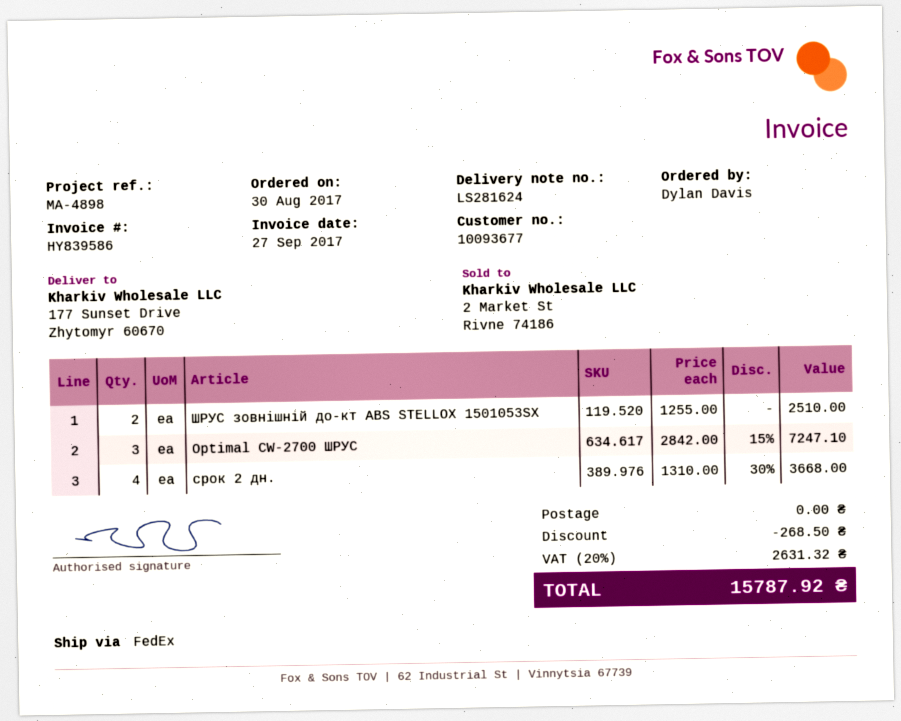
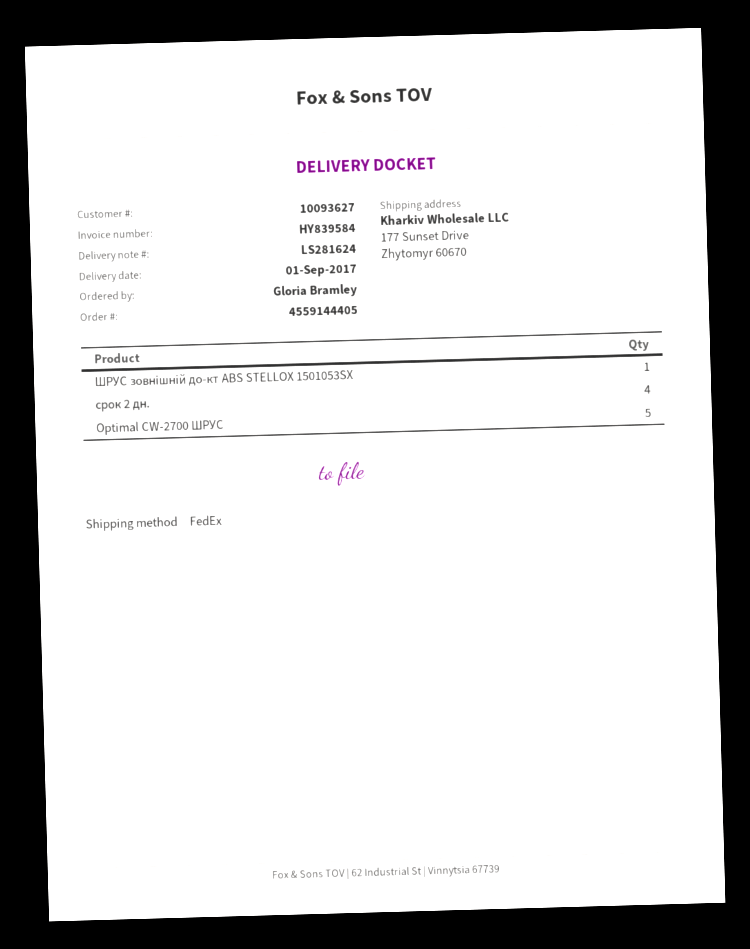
invoice number: HY839586 -> HY839584
customer number: 10093677 -> 10093627
ordered by: Dylan Davis -> Gloria Bramley
ШРУС зовнішній до-кт ABS STELLOX 1501053SX: 2 -> 1
Optimal CW-2700 ШРУС: 3 -> 5

